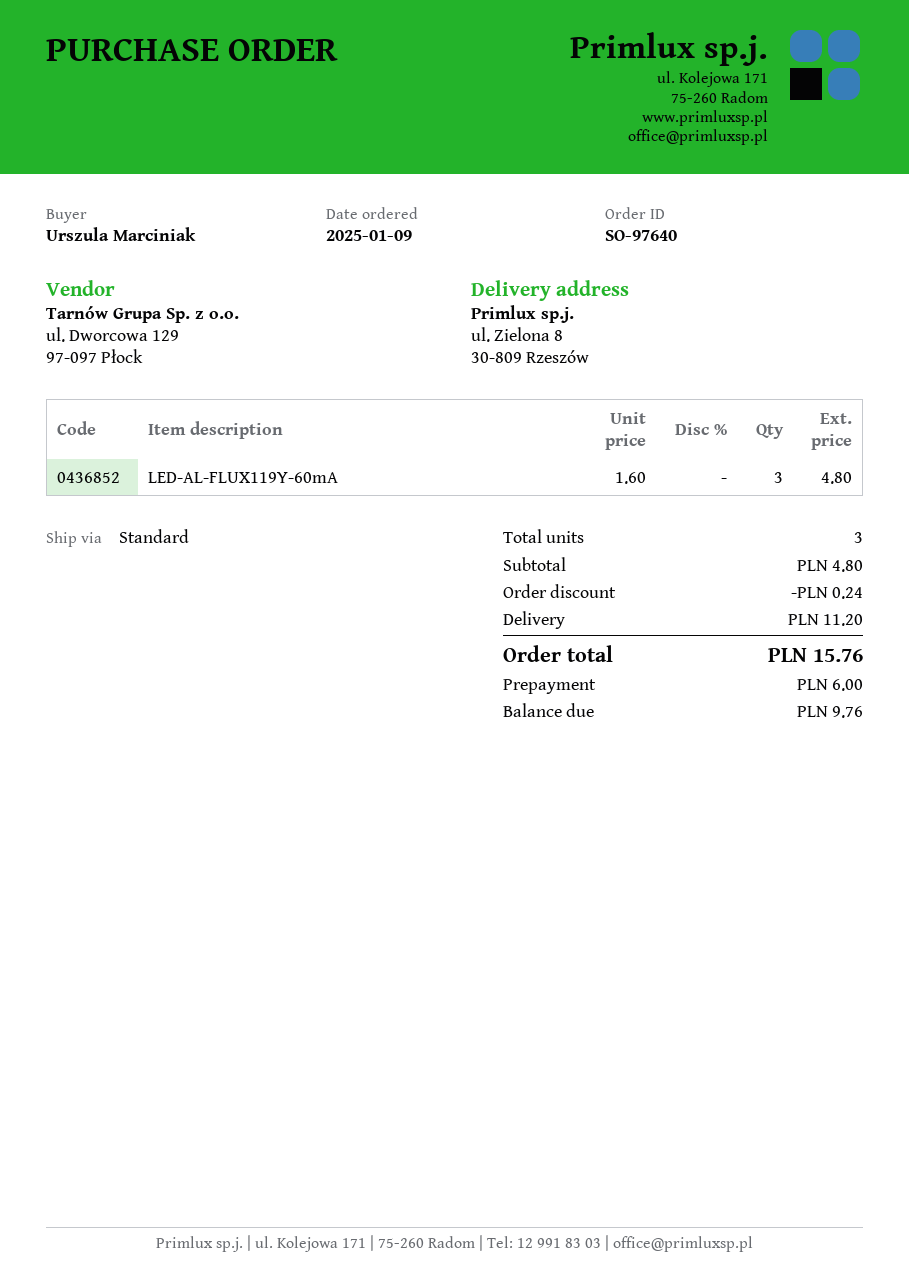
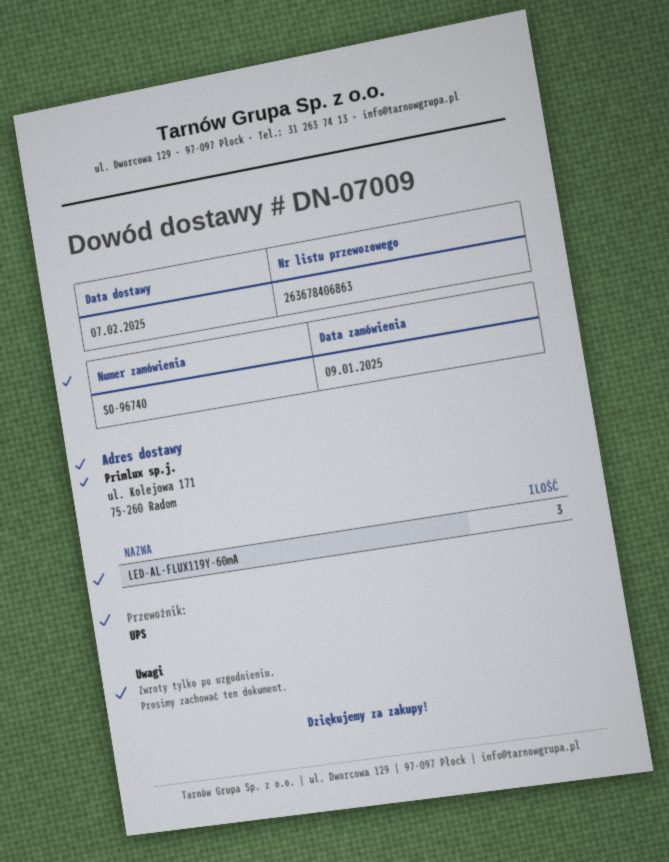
order number: SO-97640 -> SO-96740
shipping method: standard -> UPS
ship to: ul. Zielona 8, 30-809 Rzeszów -> ul. Kolejowa 171, 75-260 Radom

